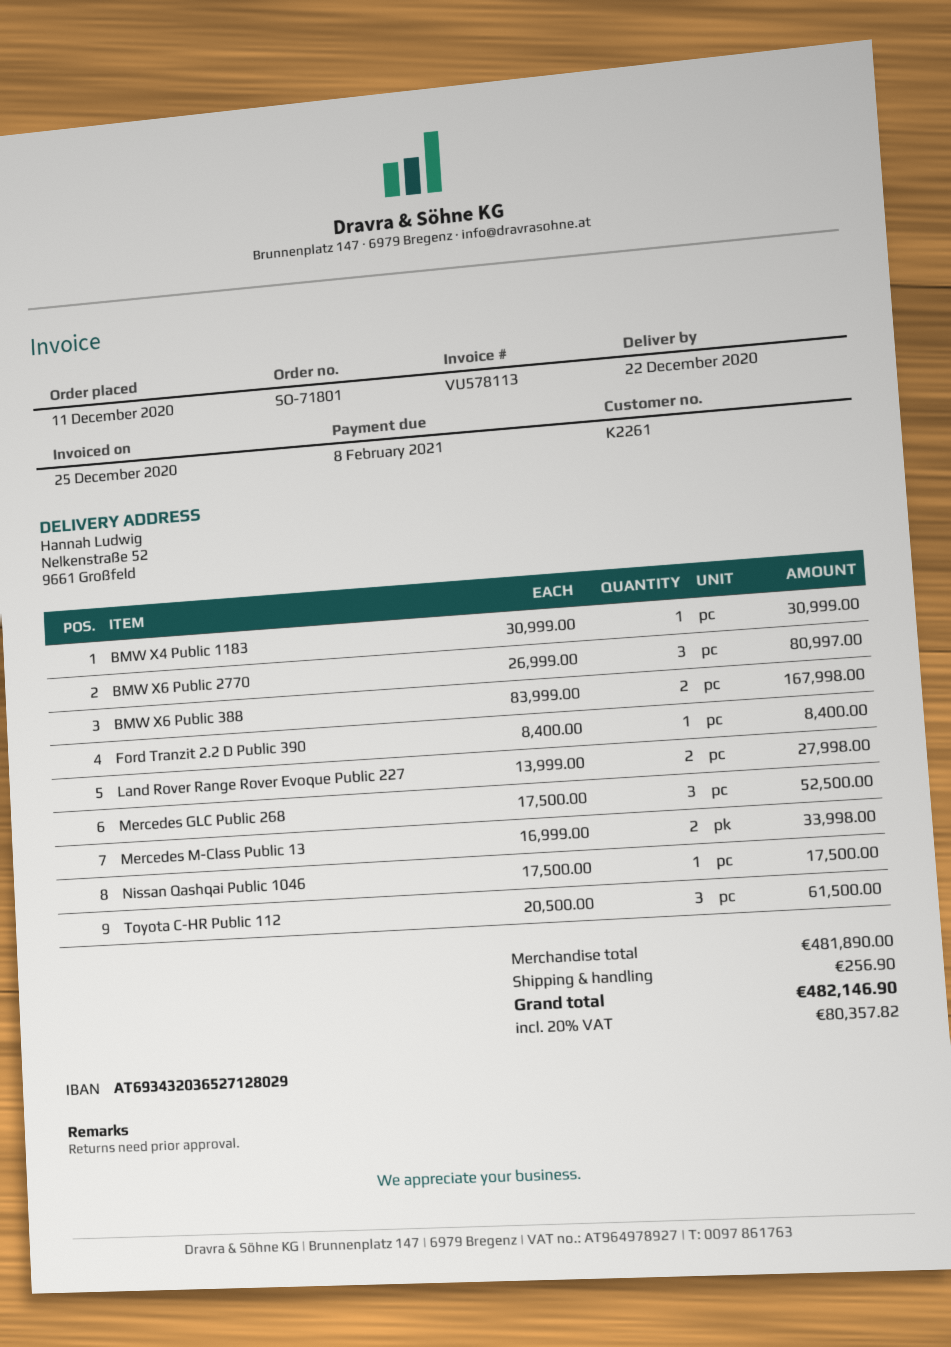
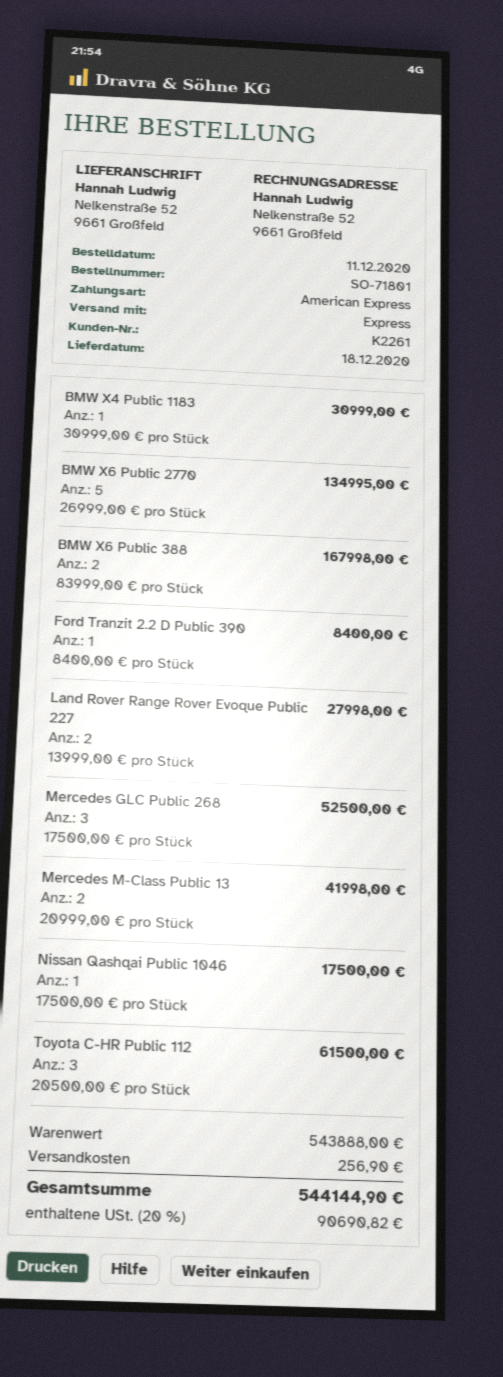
delivery date: 2020-12-22 -> 2020-12-18
BMW X6 Public 2770: 3 x 26999.00 = 80997.00 -> 5 x 26999.00 = 134995.00
Mercedes M-Class Public 13: 2 x 16999.00 = 33998.00 -> 2 x 20999.00 = 41998.00
subtotal: 481890.00 -> 543888.00
tax: 20% = 80357.82 -> 20% = 90690.82
total: 482146.90 -> 544144.90

